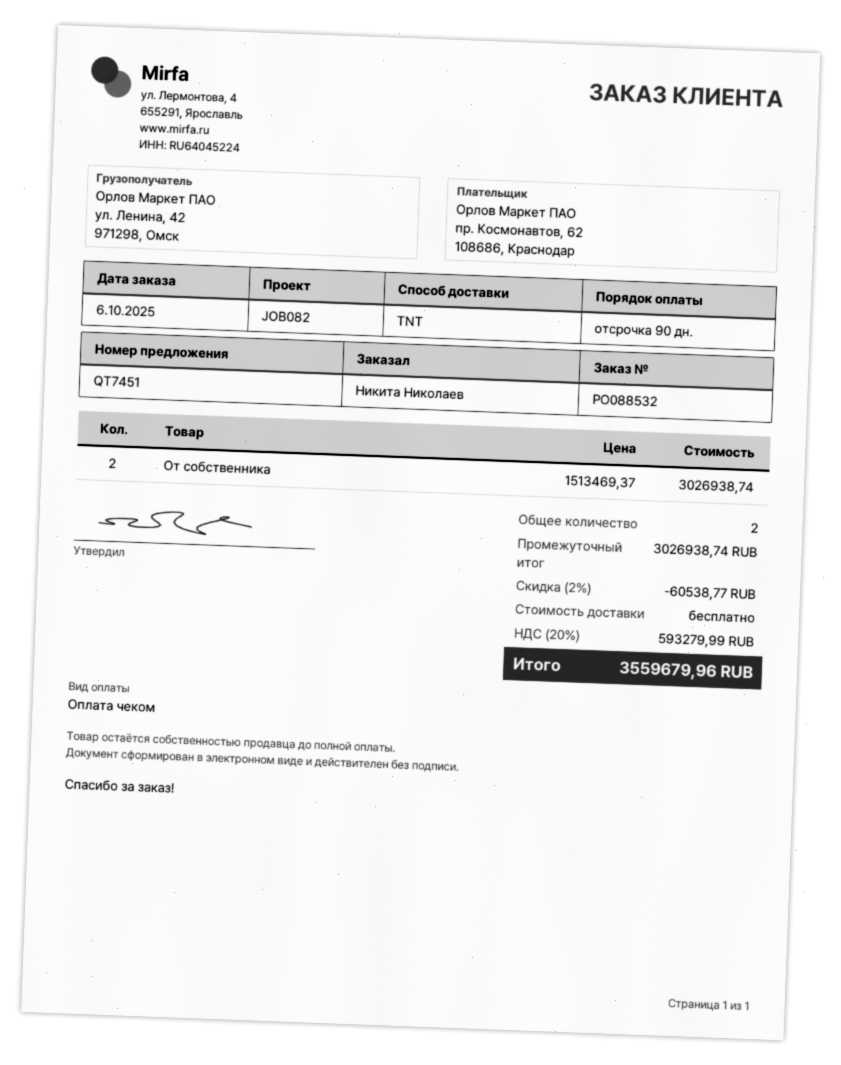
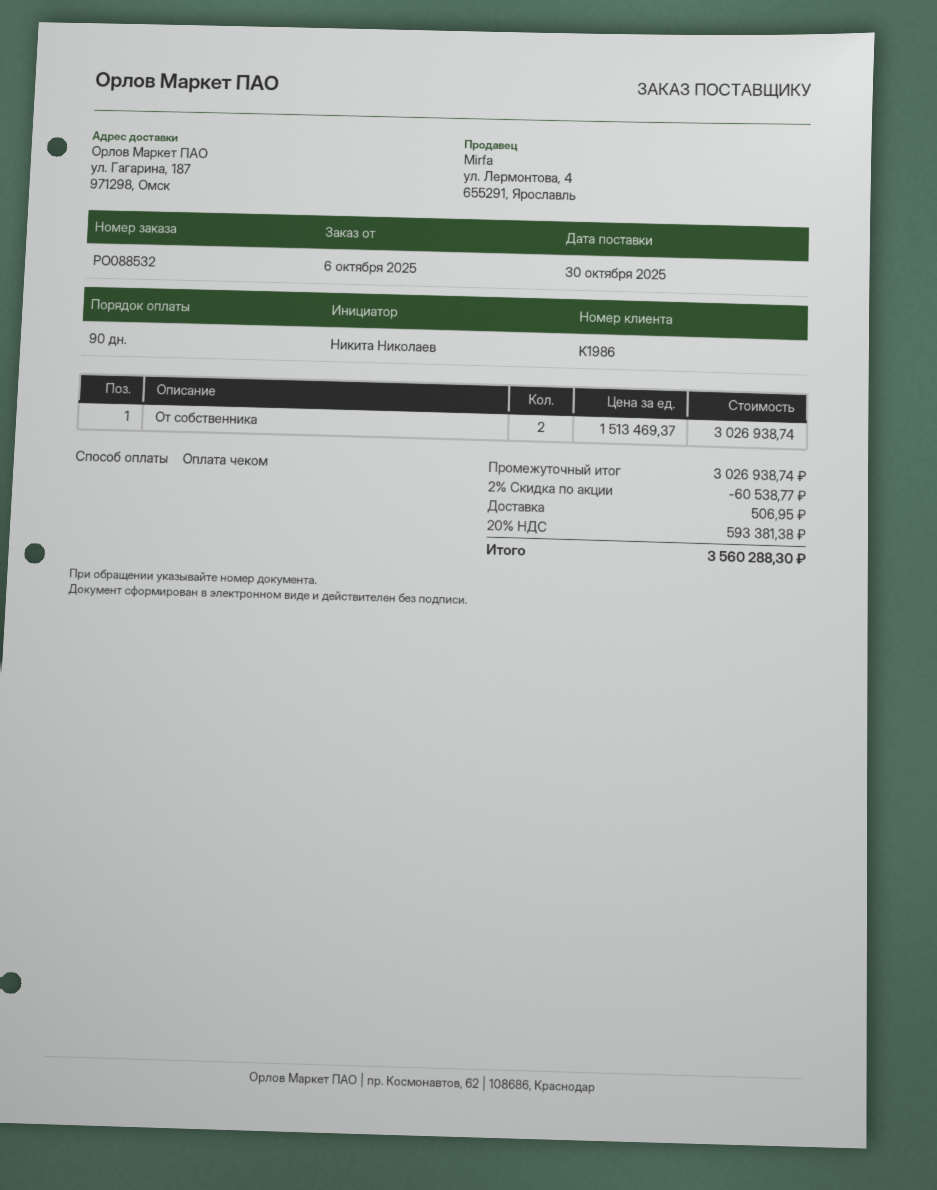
ship to: ул. Ленина, 42, 971298, Омск -> ул. Гагарина, 187, 971298, Омск
shipping: 0.00 -> 506.95
tax: 20% = 593279.99 -> 20% = 593381.38
total: 3559679.96 -> 3560288.30

